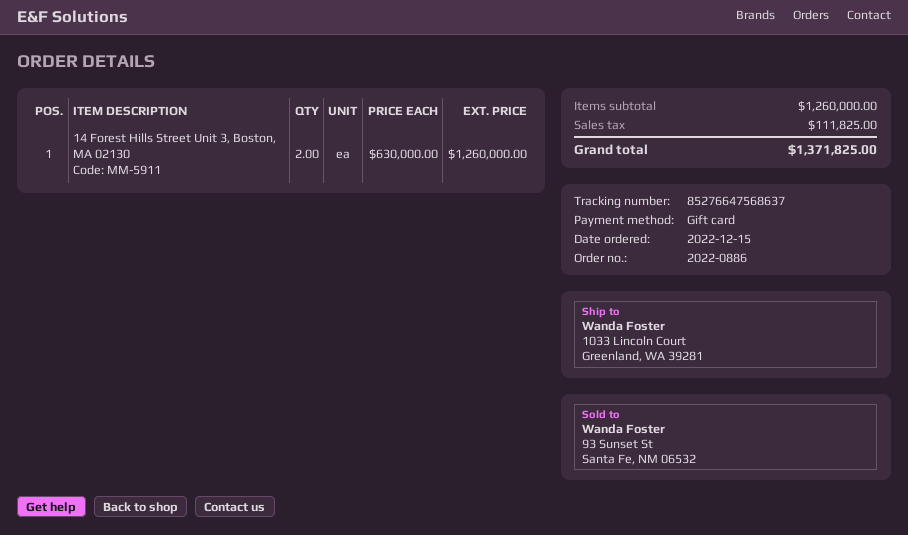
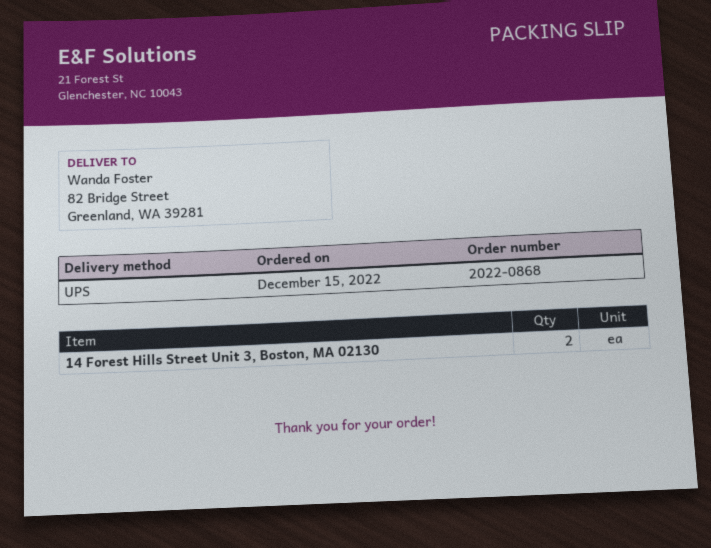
order number: 2022-0886 -> 2022-0868
ship to: 1033 Lincoln Court, Greenland, WA 39281 -> 82 Bridge Street, Greenland, WA 39281

